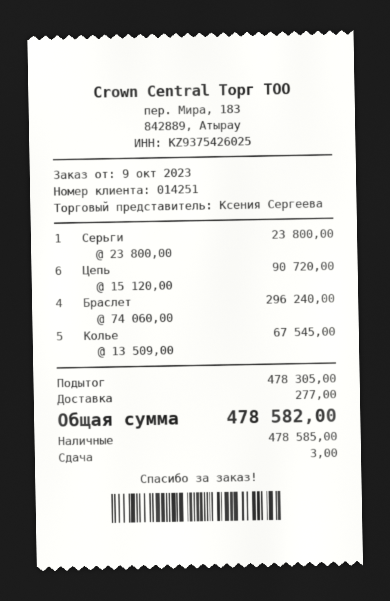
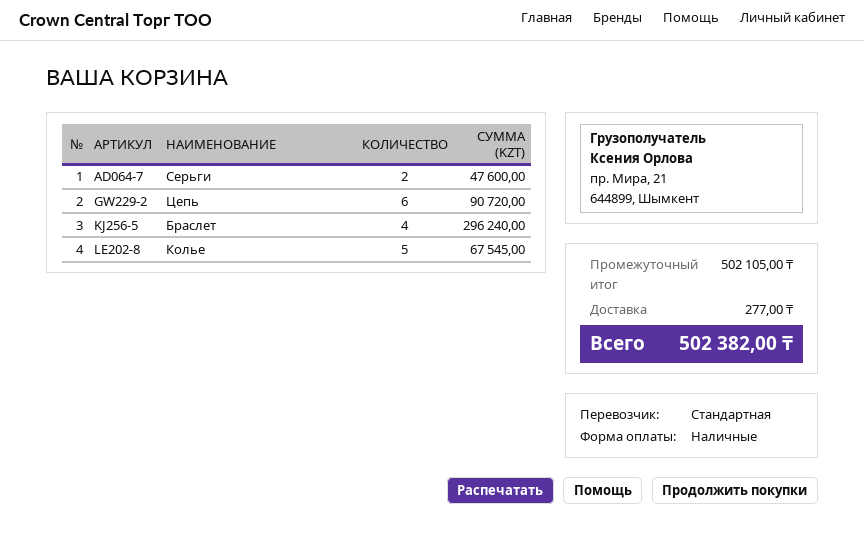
Серьги: 1 for 23800.00 -> 2 for 47600.00
subtotal: 478305.00 -> 502105.00
total: 478582.00 -> 502382.00

